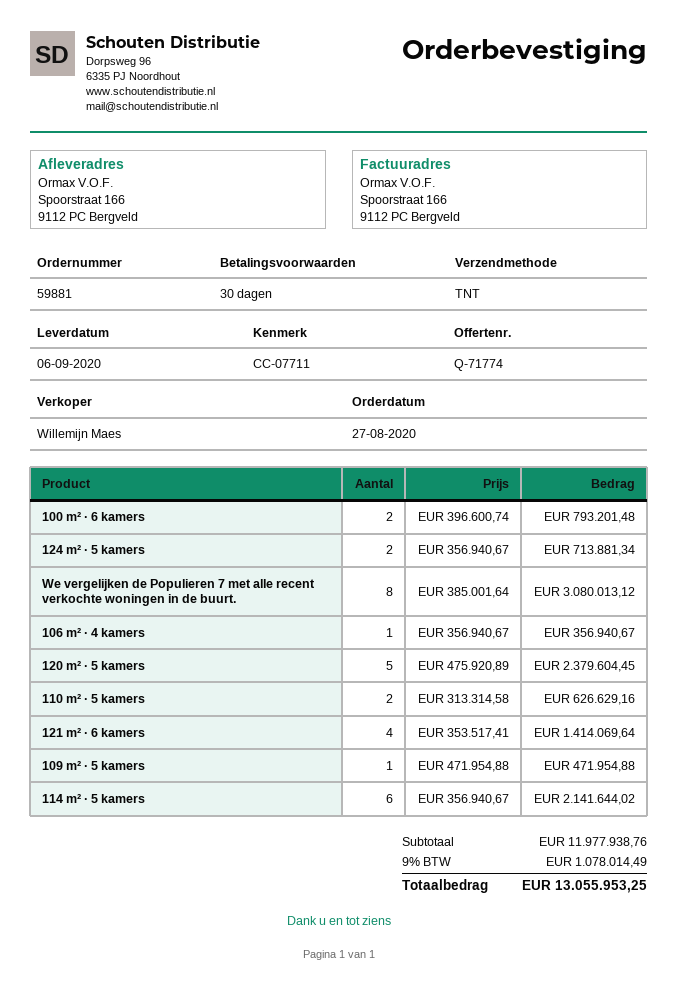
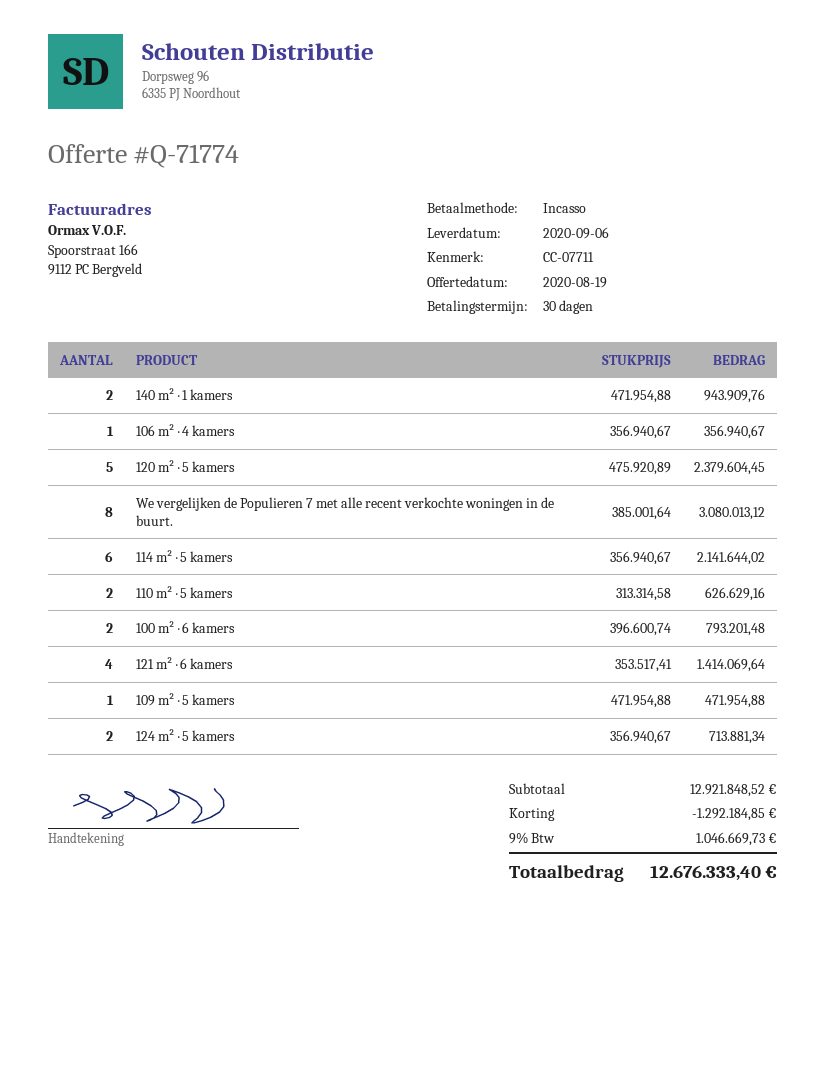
140 m² · 1 kamers: none -> 2 x 471954.88 = 943909.76
subtotal: 11977938.76 -> 12921848.52
discount: none -> 1292184.85
tax: 9% = 1078014.49 -> 9% = 1046669.73
total: 13055953.25 -> 12676333.40

